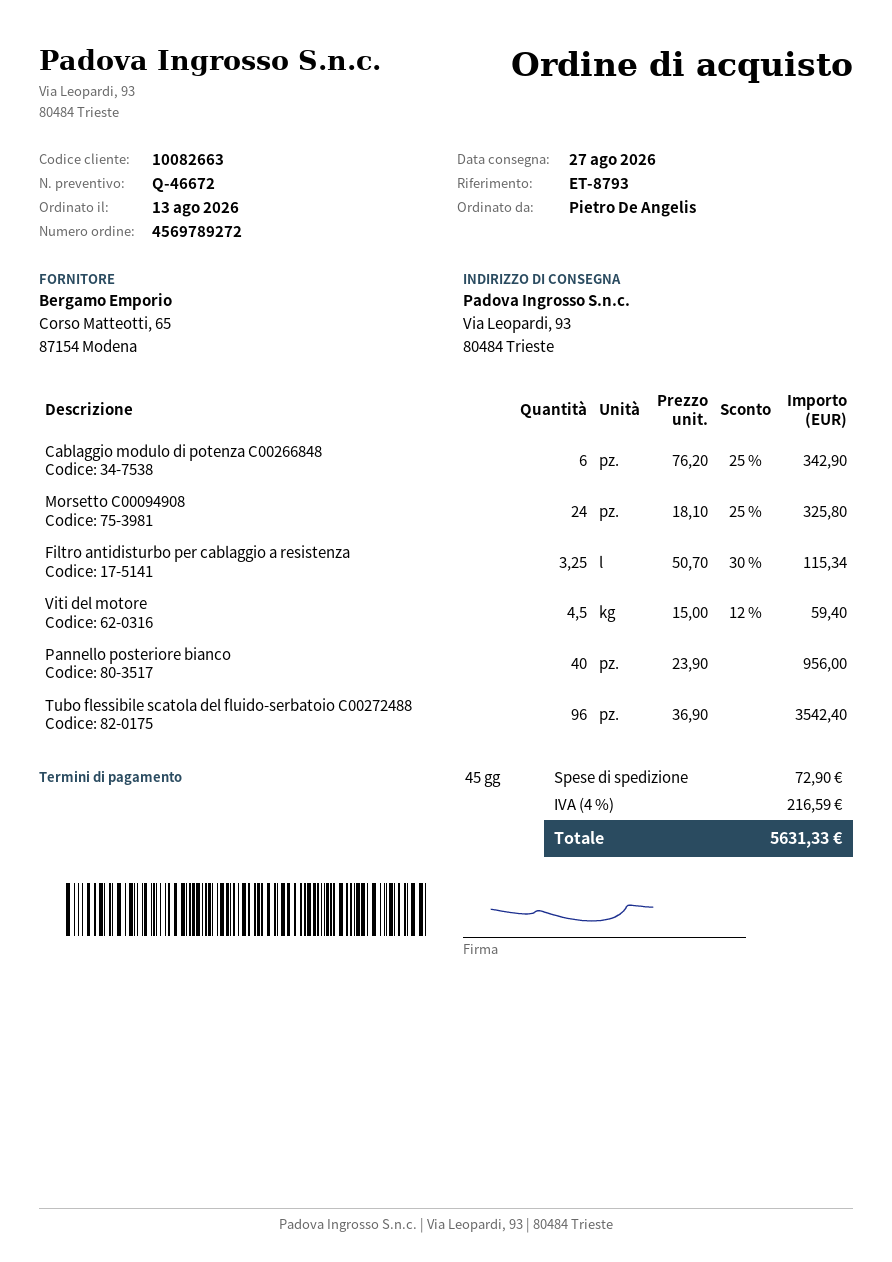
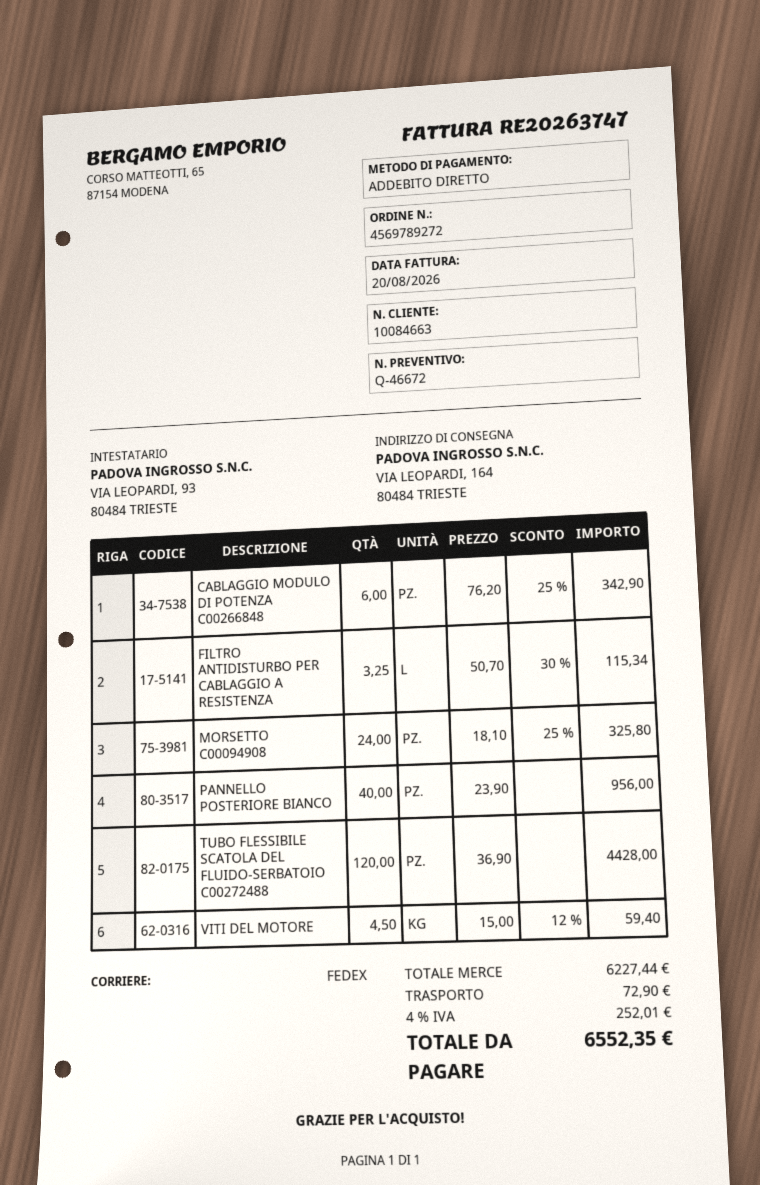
customer number: 10082663 -> 10084663
ship to: Via Leopardi, 93, 80484 Trieste -> VIA LEOPARDI, 164, 80484 TRIESTE
Tubo flessibile scatola del fluido-serbatoio C00272488: 96 x 36.90 = 3542.40 -> 120 x 36.90 = 4428.00
tax: 4% = 216.59 -> 4% = 252.01
total: 5631.33 -> 6552.35

